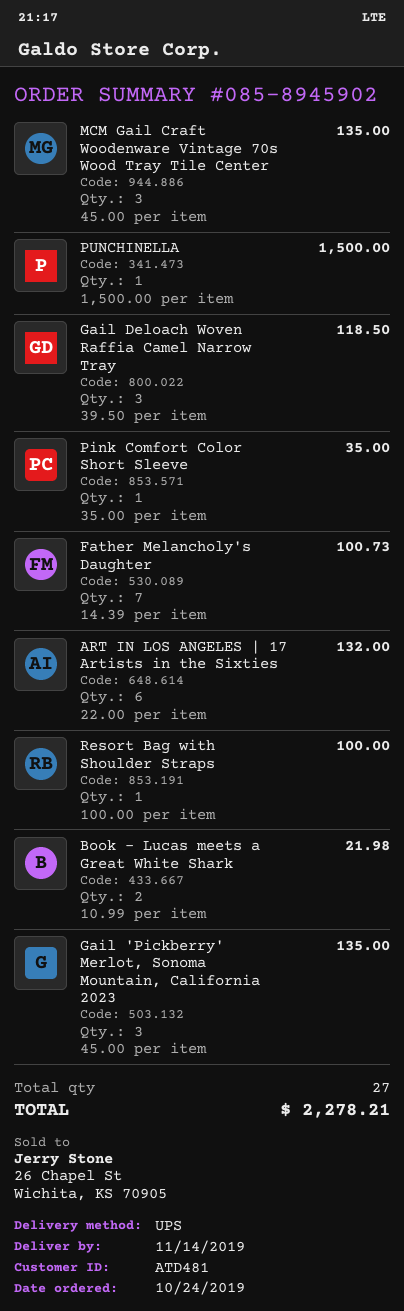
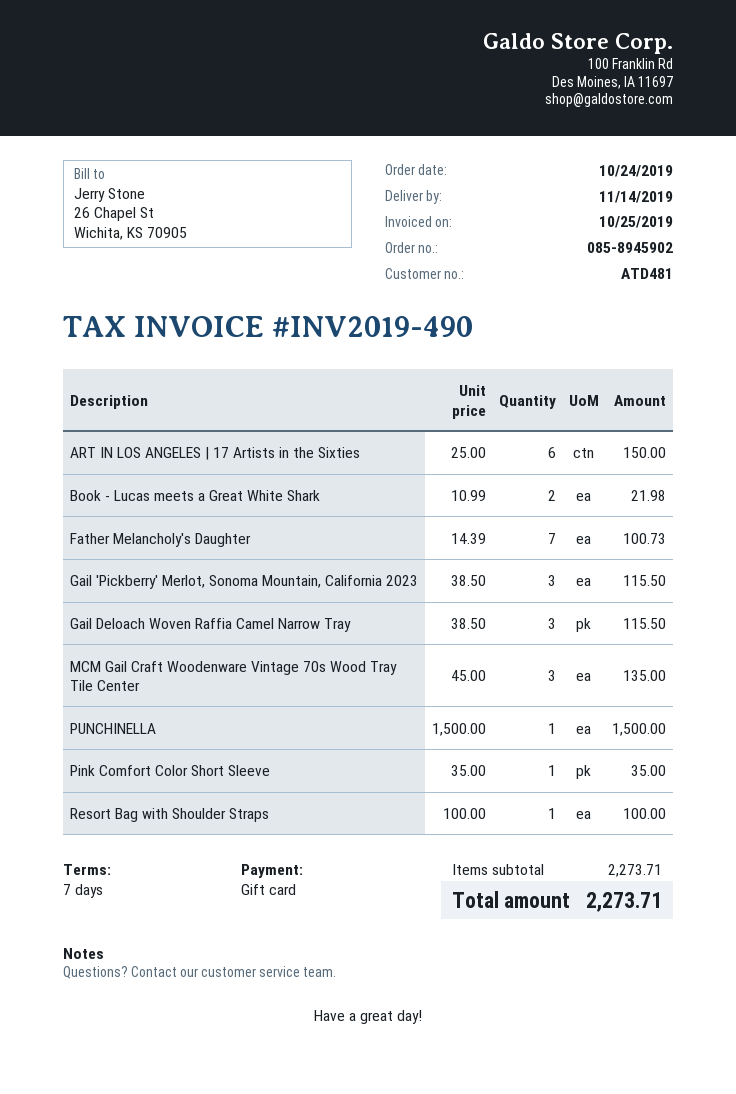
Gail Deloach Woven Raffia Camel Narrow Tray: 3 x 39.50 = 118.50 -> 3 x 38.50 = 115.50
ART IN LOS ANGELES | 17 Artists in the Sixties: 6 x 22.00 = 132.00 -> 6 x 25.00 = 150.00
Gail 'Pickberry' Merlot, Sonoma Mountain, California 2023: 3 x 45.00 = 135.00 -> 3 x 38.50 = 115.50
total: 2278.21 -> 2273.71

